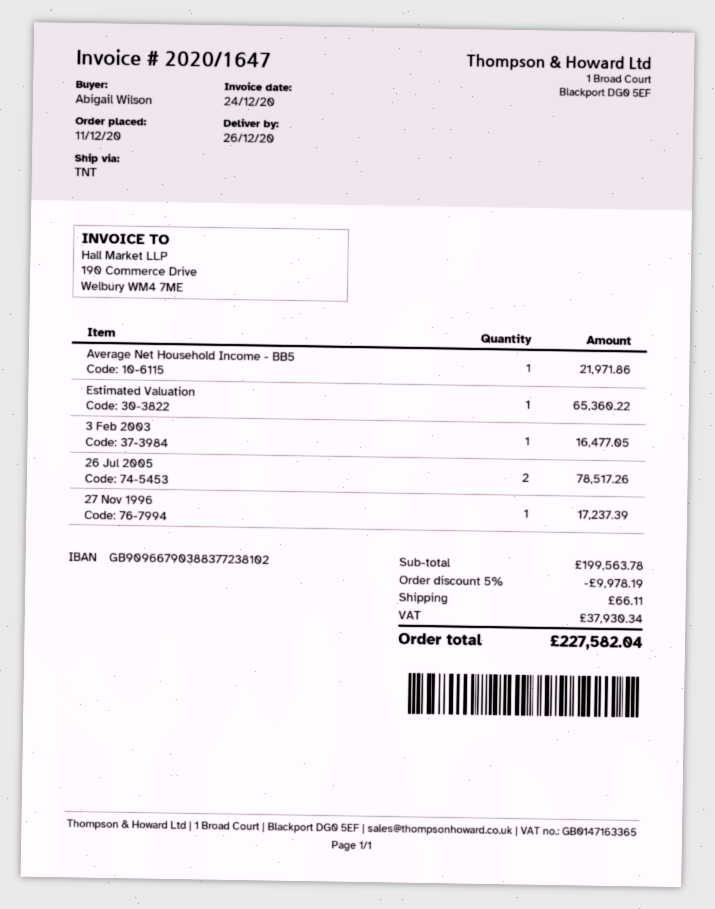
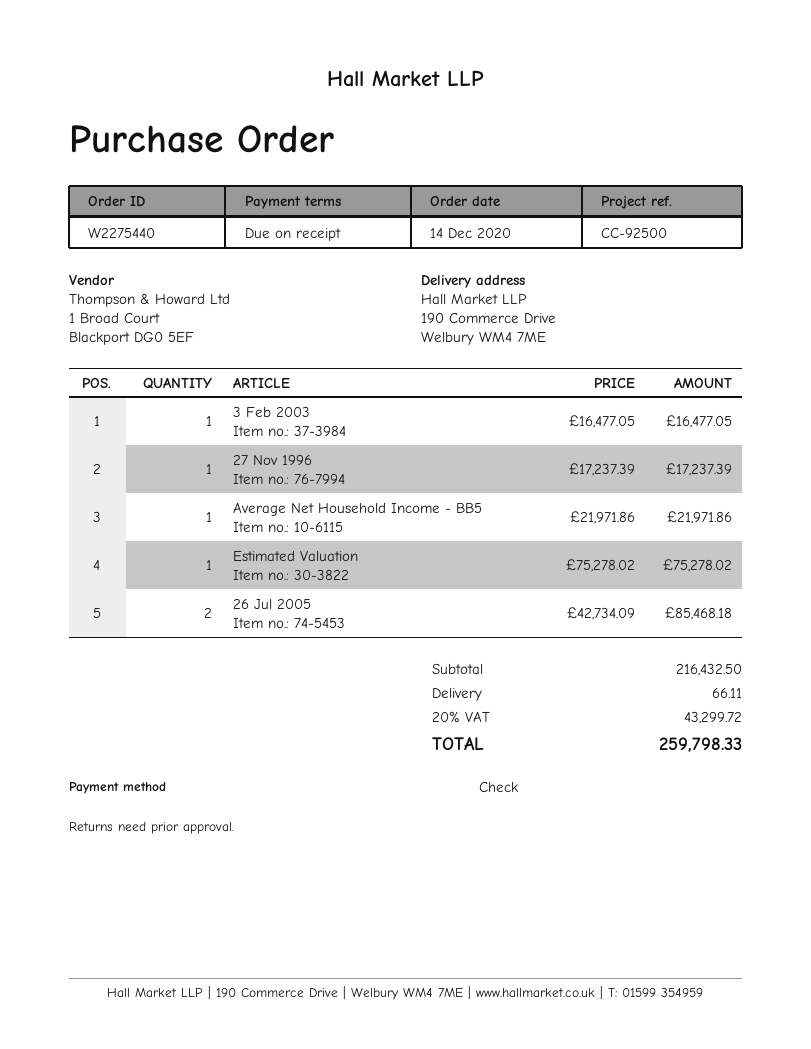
order date: 2020-12-11 -> 2020-12-14
Estimated Valuation: 1 for 65360.22 -> 1 for 75278.02
26 Jul 2005: 2 for 78517.26 -> 2 for 85468.18
subtotal: 199563.78 -> 216432.50
discount: 5% = 9978.19 -> none
tax: 37930.34 -> 43299.72
total: 227582.04 -> 259798.33

